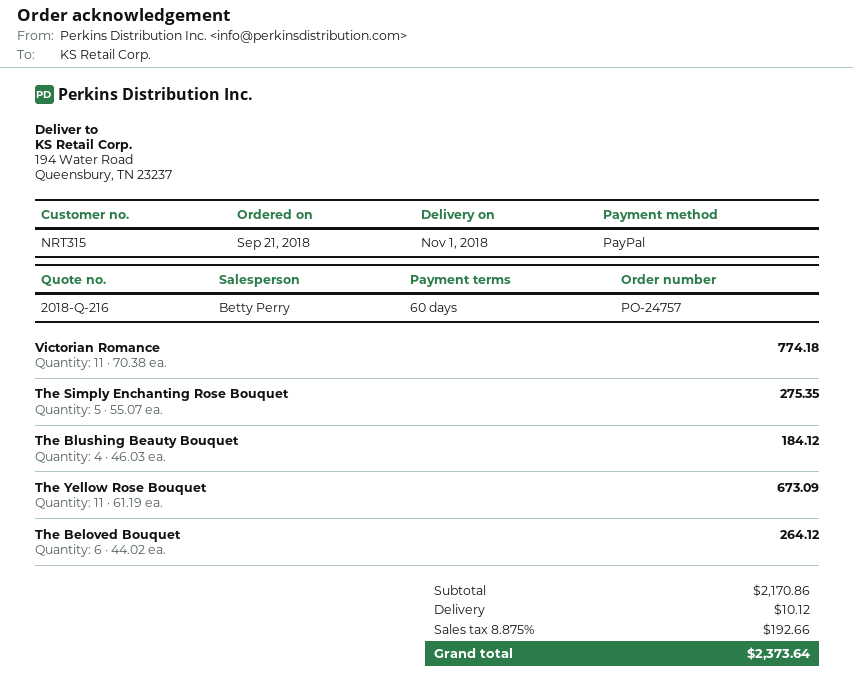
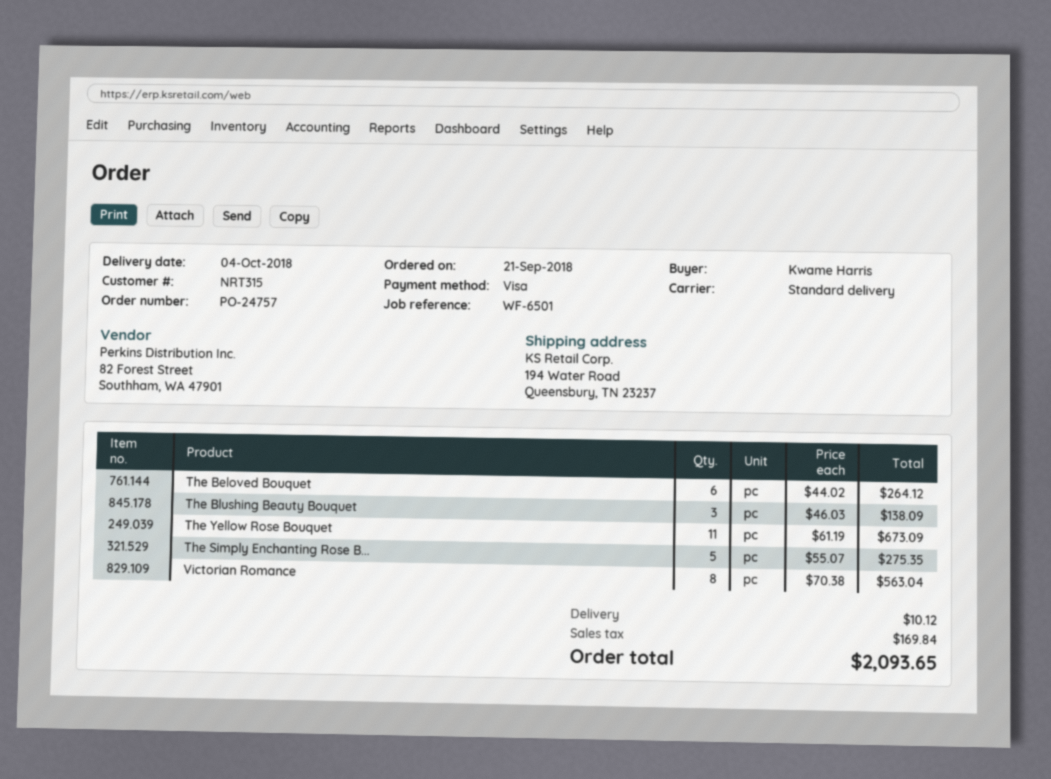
delivery date: 2018-11-01 -> 2018-10-04
payment method: PayPal -> Visa
Victorian Romance: 11 x 70.38 = 774.18 -> 8 x 70.38 = 563.04
The Blushing Beauty Bouquet: 4 x 46.03 = 184.12 -> 3 x 46.03 = 138.09
tax: 192.66 -> 169.84
total: 2373.64 -> 2093.65

